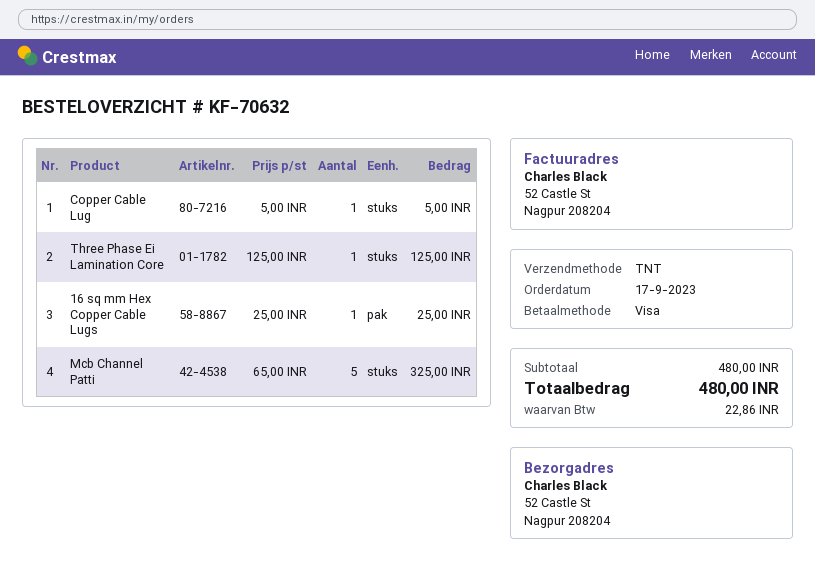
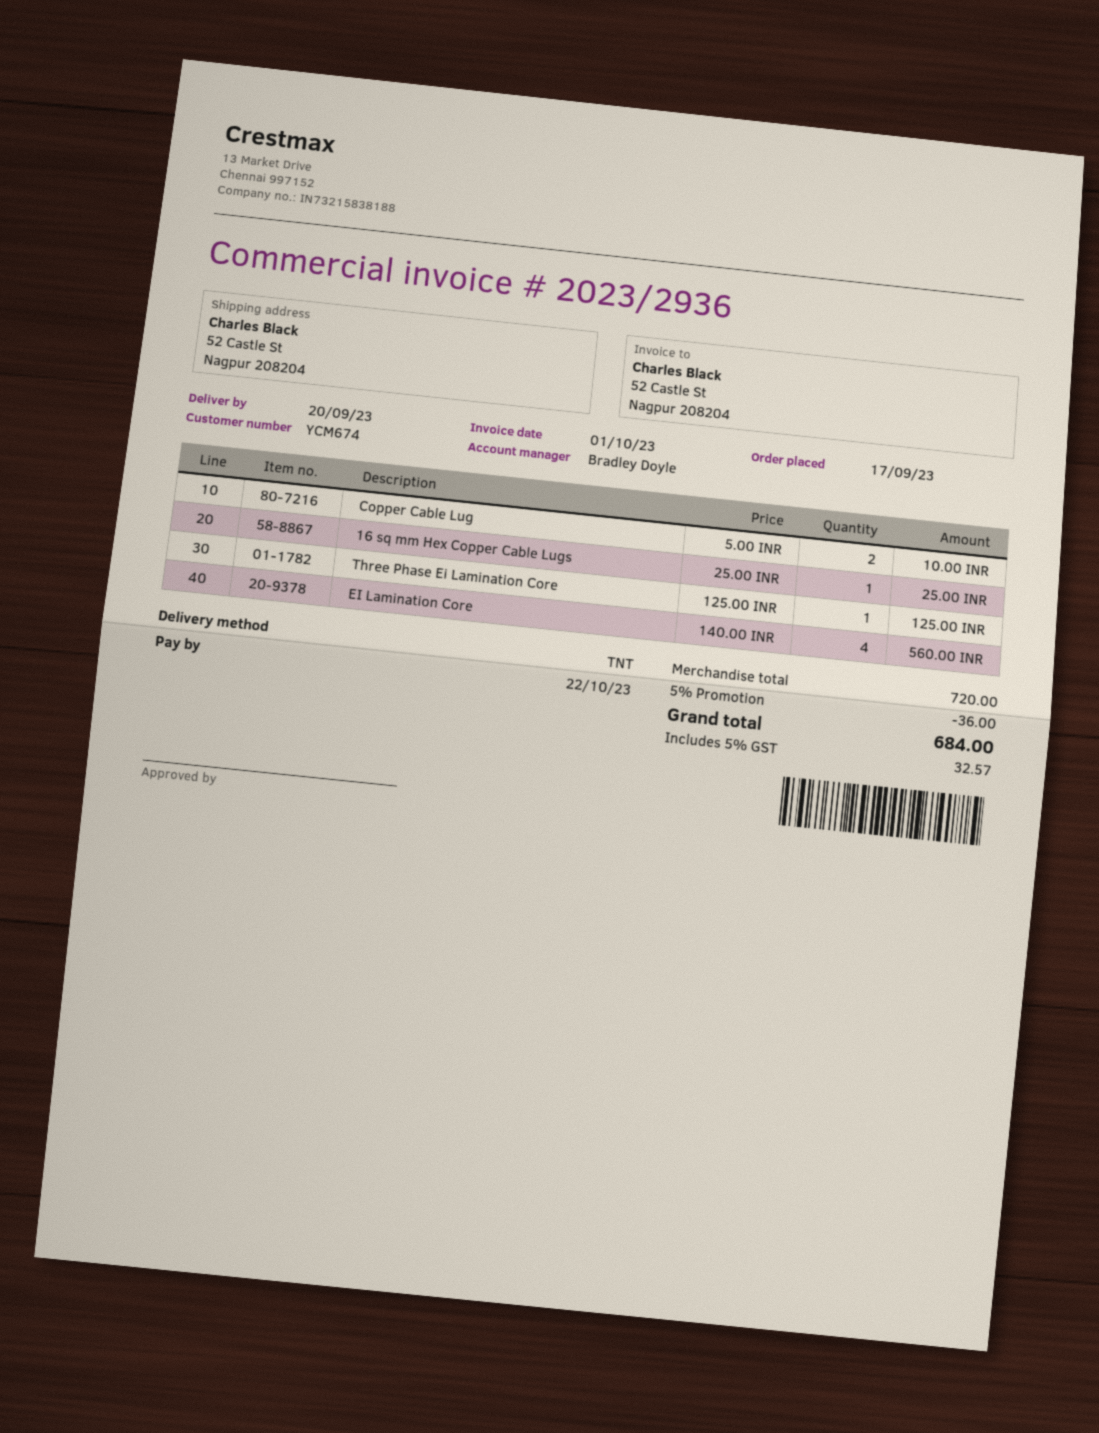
Copper Cable Lug: 1 x 5.00 = 5.00 -> 2 x 5.00 = 10.00
Mcb Channel Patti: 5 x 65.00 = 325.00 -> none
EI Lamination Core: none -> 4 x 140.00 = 560.00
subtotal: 480.00 -> 720.00
discount: none -> 5% = 36.00
tax: 22.86 -> 32.57
total: 480.00 -> 684.00

